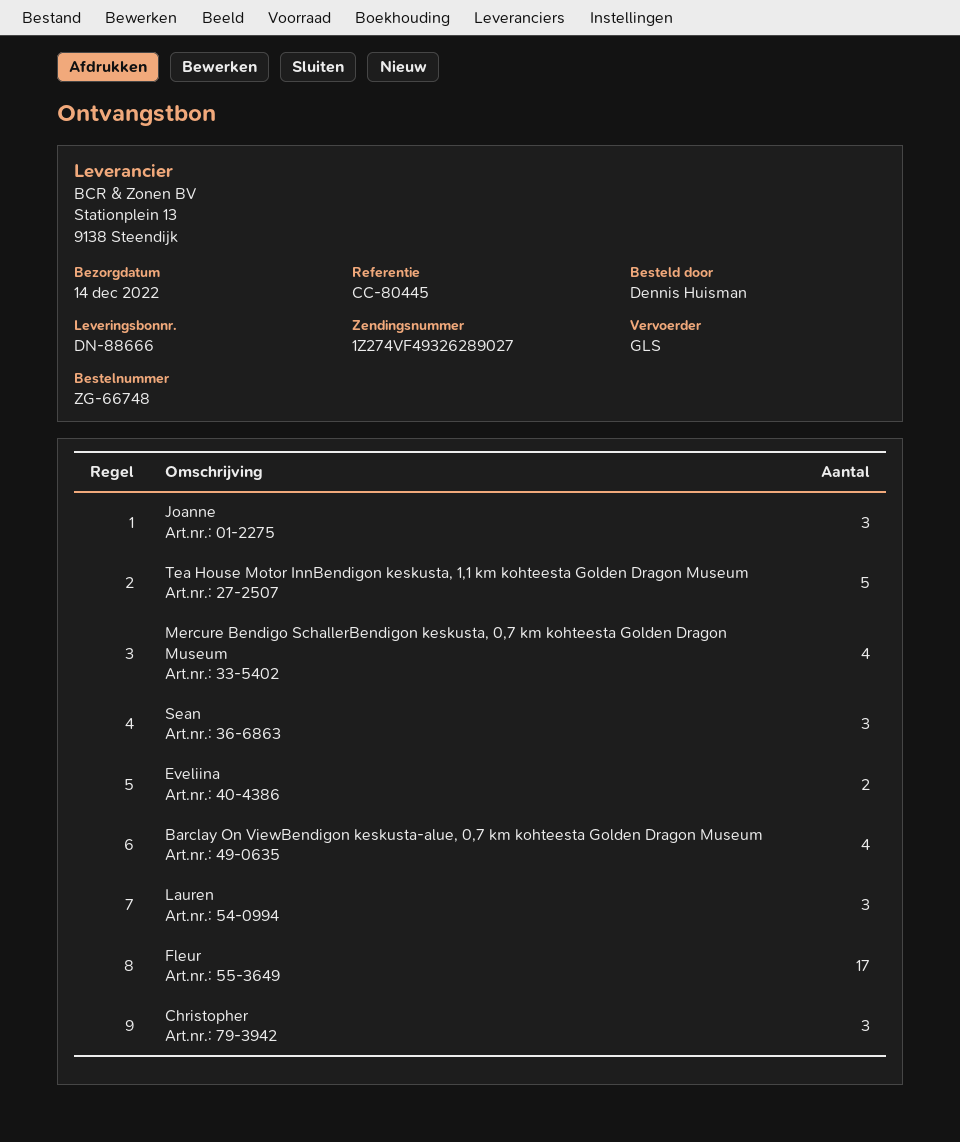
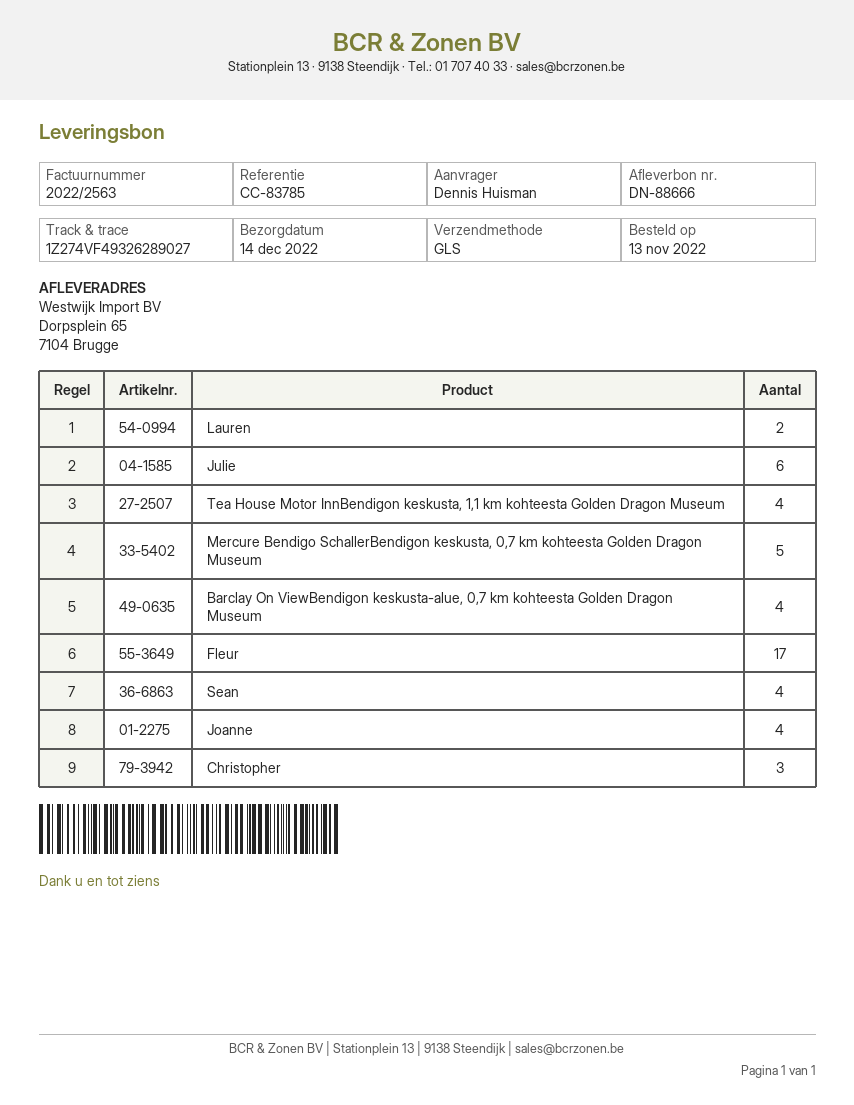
reference: CC-80445 -> CC-83785
Joanne: 3 -> 4
Tea House Motor InnBendigon keskusta, 1,1 km kohteesta Golden Dragon Museum: 5 -> 4
Mercure Bendigo SchallerBendigon keskusta, 0,7 km kohteesta Golden Dragon Museum: 4 -> 5
Sean: 3 -> 4
Eveliina: 2 -> none
Lauren: 3 -> 2
Julie: none -> 6

